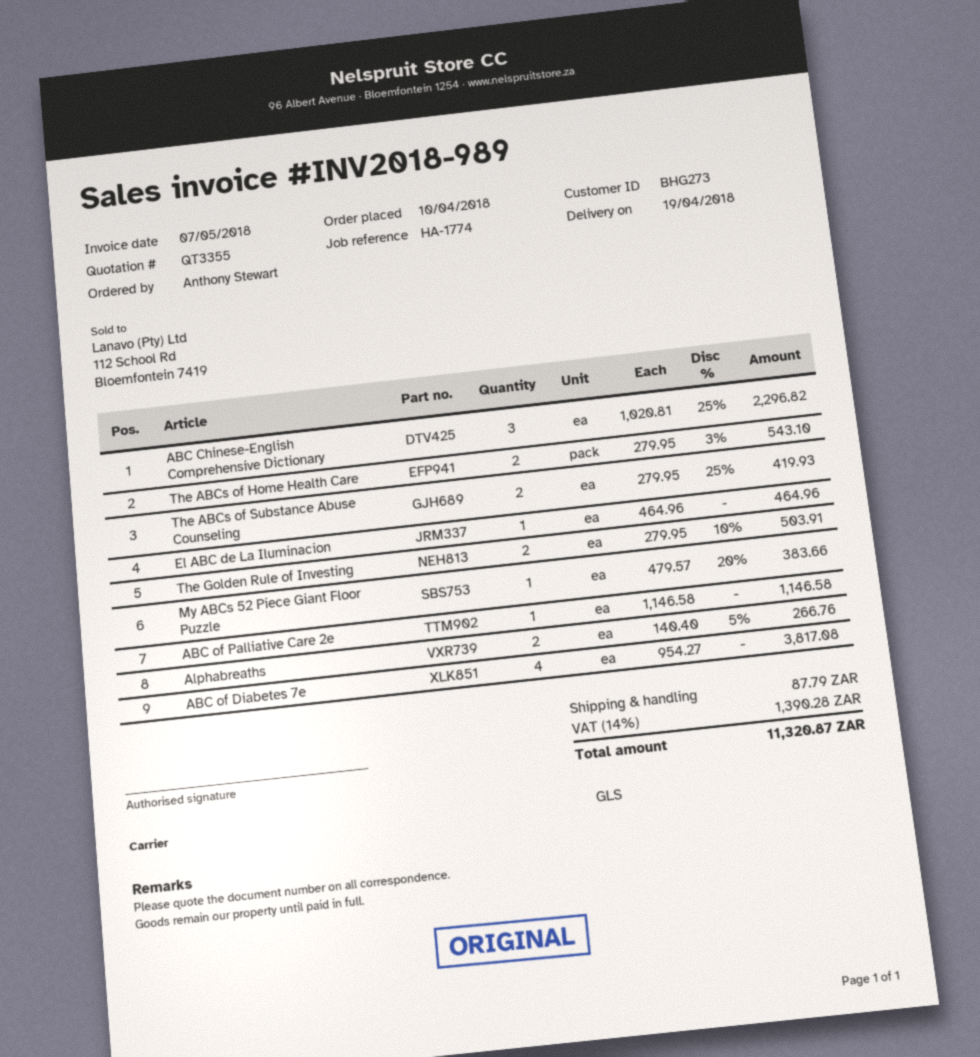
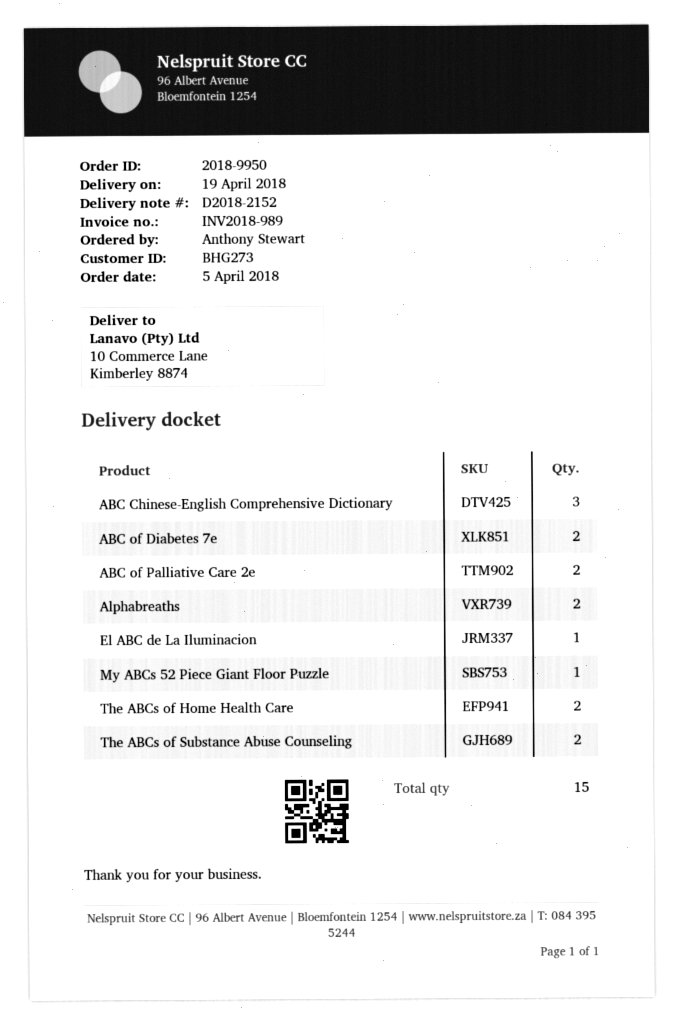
order date: 2018-04-10 -> 2018-04-05
The Golden Rule of Investing: 2 -> none
ABC of Palliative Care 2e: 1 -> 2
ABC of Diabetes 7e: 4 -> 2

